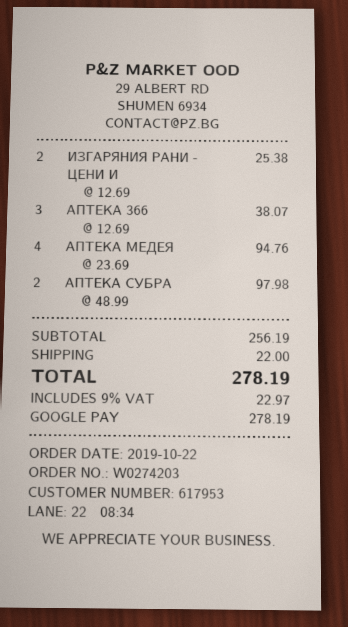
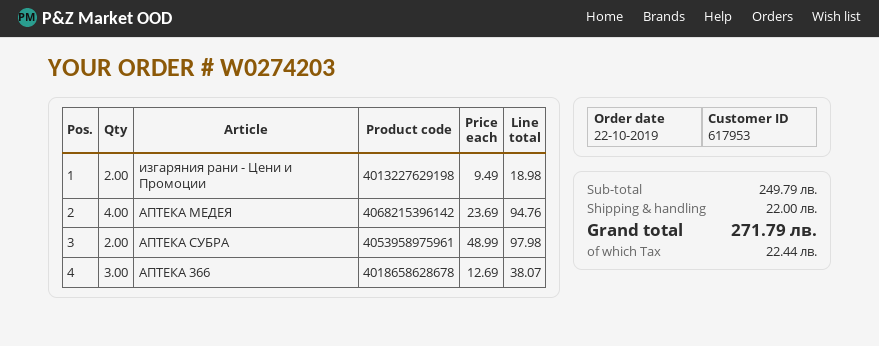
ИЗГАРЯНИЯ РАНИ - ЦЕНИ И: 2 x 12.69 = 25.38 -> 2 x 9.49 = 18.98
subtotal: 256.19 -> 249.79
tax: 22.97 -> 22.44
total: 278.19 -> 271.79

